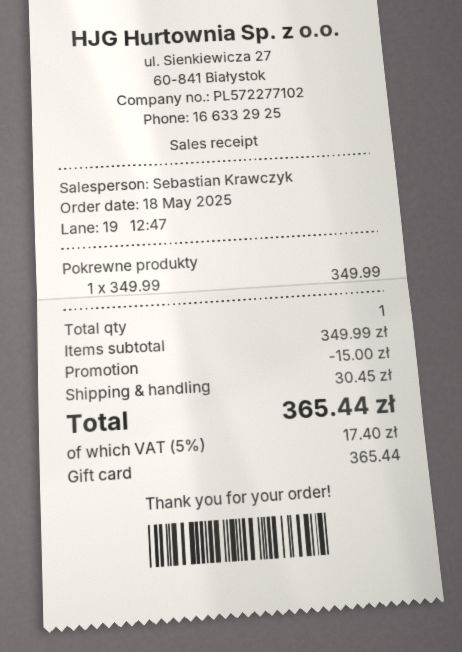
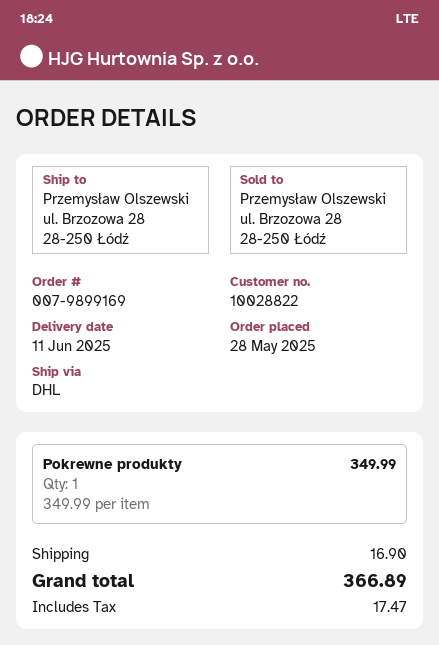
order date: 2025-05-18 -> 2025-05-28
discount: 15.00 -> none
shipping: 30.45 -> 16.90
tax: 17.40 -> 17.47
total: 365.44 -> 366.89

